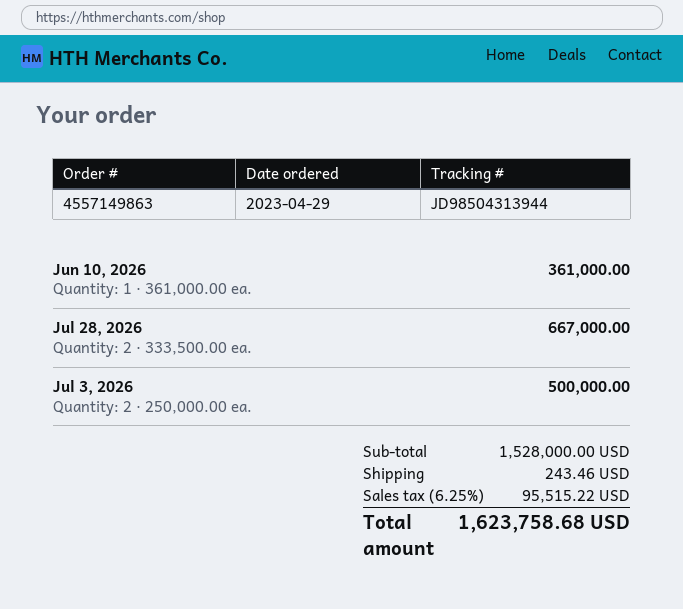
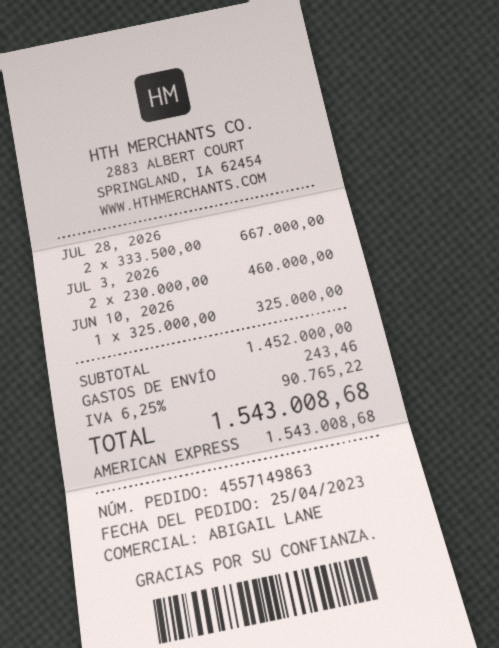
order date: 2023-04-29 -> 2023-04-25
Jun 10, 2026: 1 x 361000.00 = 361000.00 -> 1 x 325000.00 = 325000.00
Jul 3, 2026: 2 x 250000.00 = 500000.00 -> 2 x 230000.00 = 460000.00
subtotal: 1528000.00 -> 1452000.00
tax: 6.25% = 95515.22 -> 6.25% = 90765.22
total: 1623758.68 -> 1543008.68

